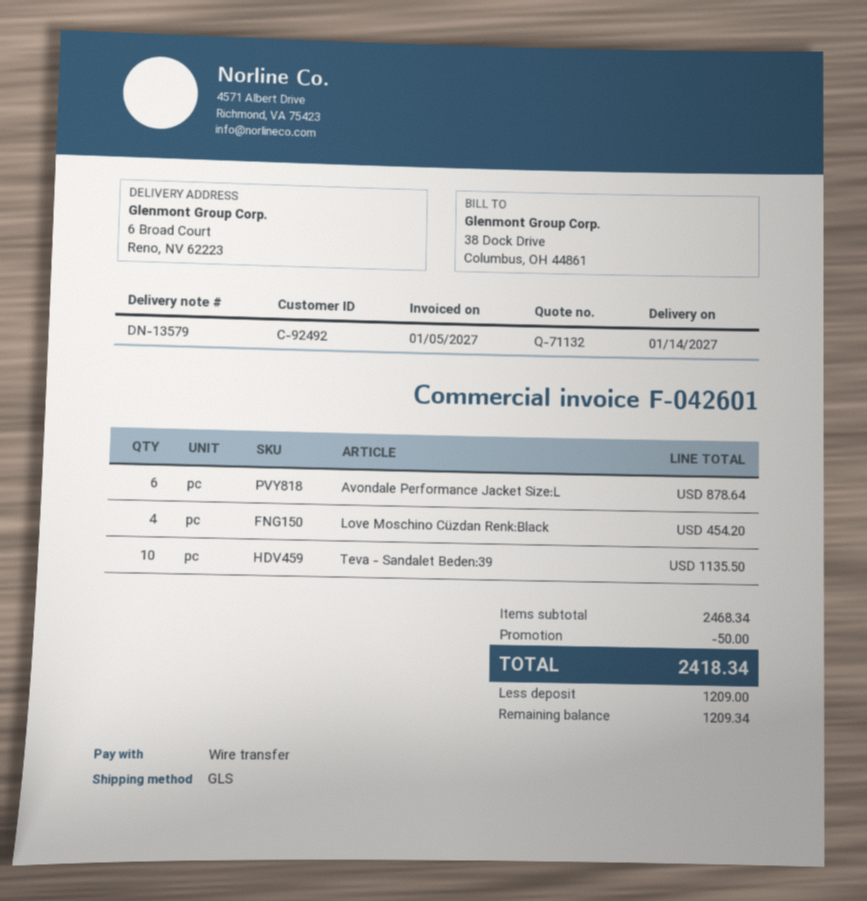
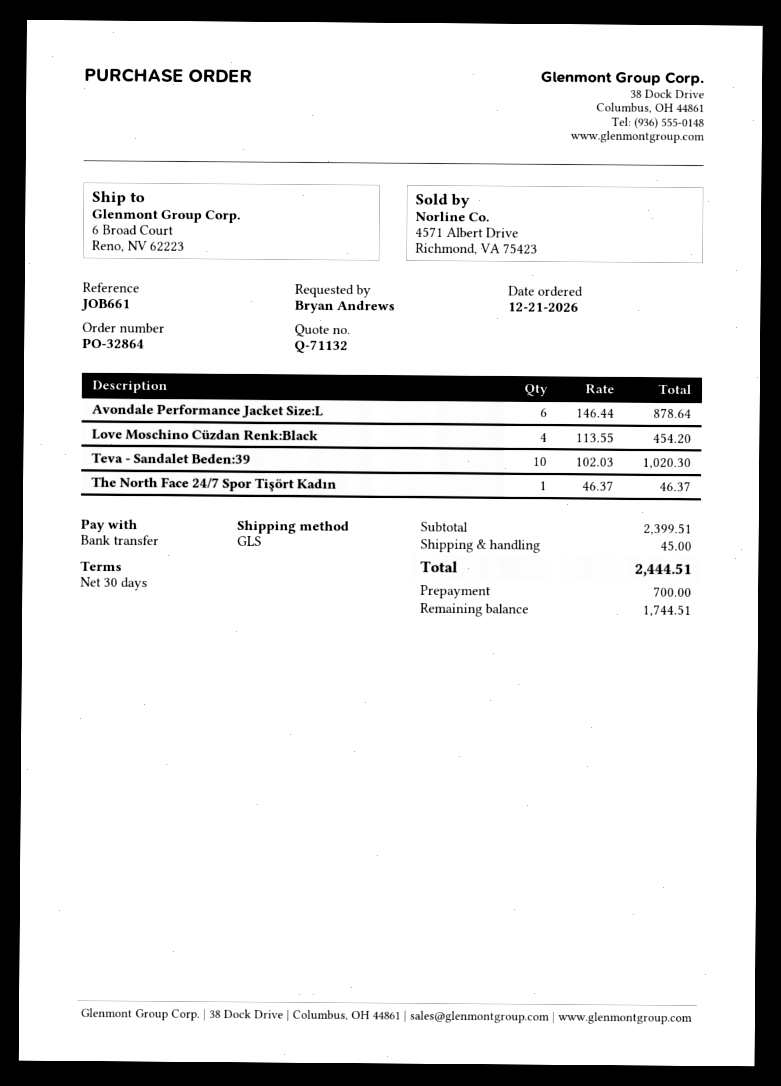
Teva - Sandalet Beden:39: 10 for 1135.50 -> 10 for 1020.30
The North Face 24/7 Spor Tişört Kadın: none -> 1 for 46.37
subtotal: 2468.34 -> 2399.51
discount: 50.00 -> none
shipping: none -> 45.00
total: 2418.34 -> 2444.51
deposit: 1209.00 -> 700.00
balance: 1209.34 -> 1744.51

